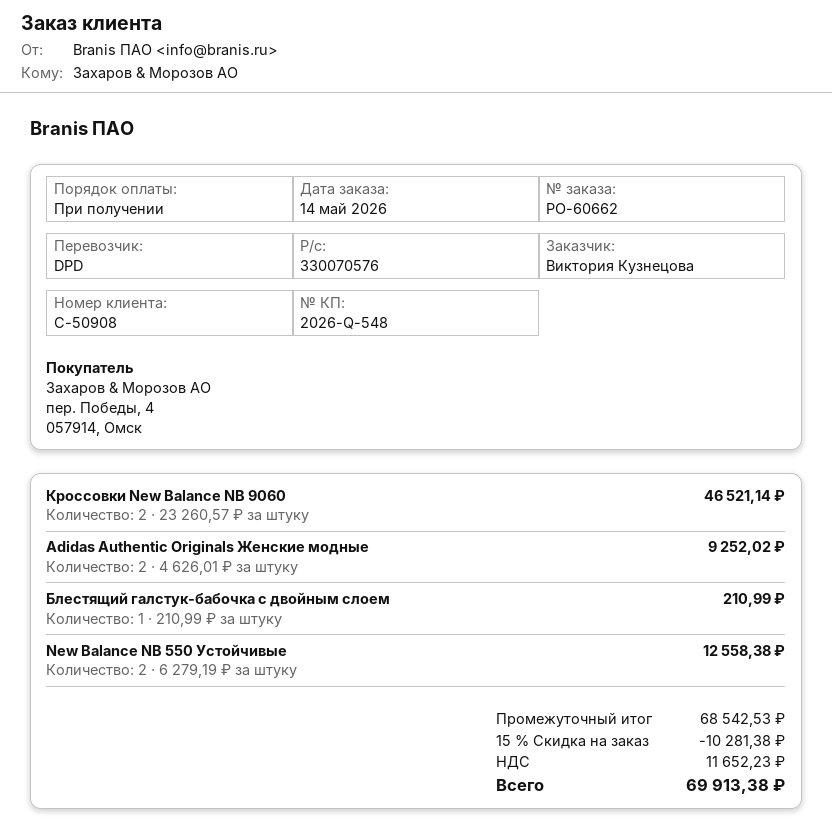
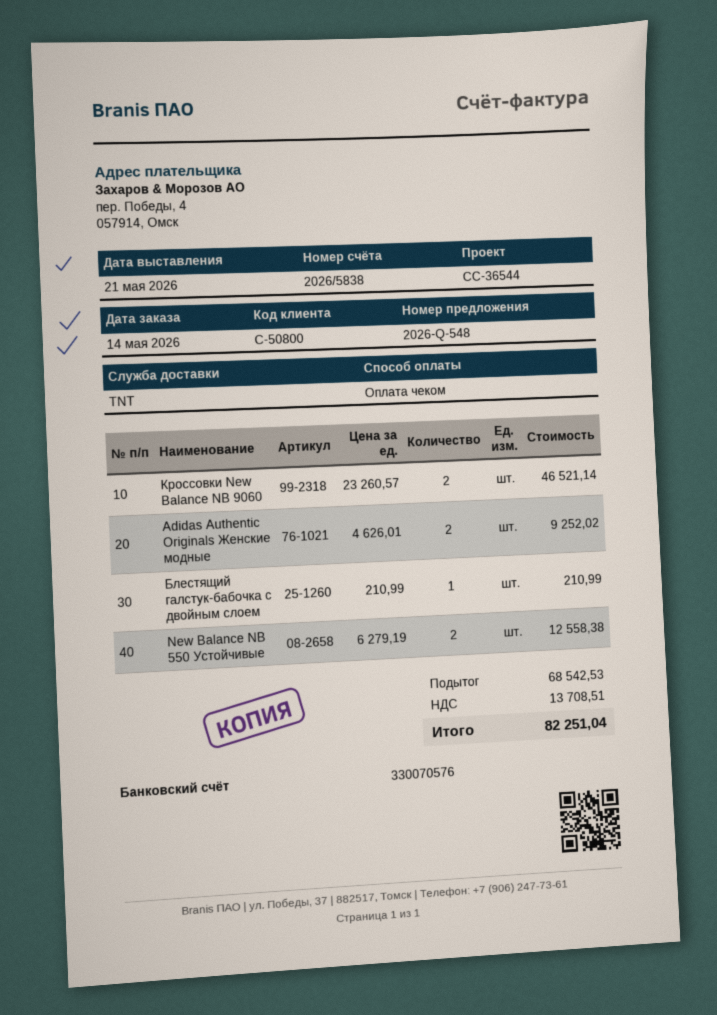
customer number: C-50908 -> C-50800
shipping method: DPD -> TNT
discount: 15% = 10281.38 -> none
tax: 11652.23 -> 13708.51
total: 69913.38 -> 82251.04

